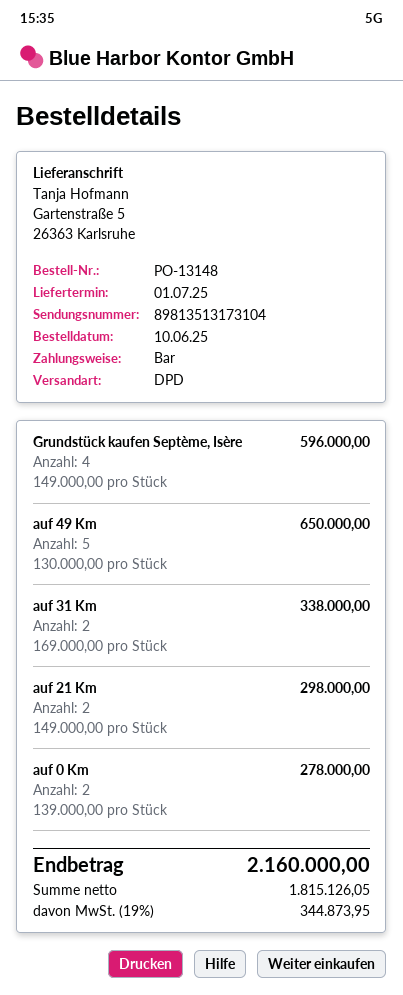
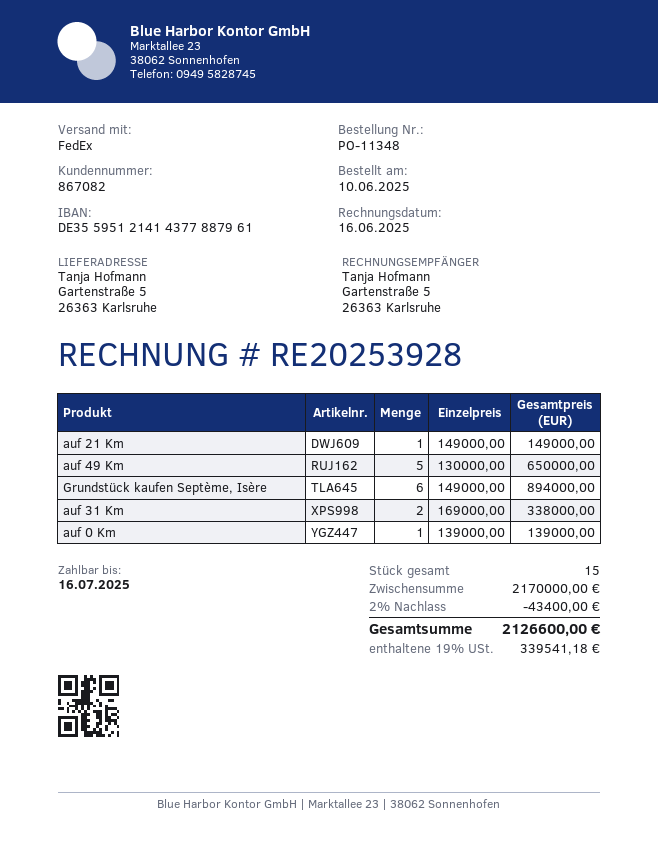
order number: PO-13148 -> PO-11348
shipping method: DPD -> FedEx
Grundstück kaufen Septème, Isère: 4 x 149000.00 = 596000.00 -> 6 x 149000.00 = 894000.00
auf 21 Km: 2 x 149000.00 = 298000.00 -> 1 x 149000.00 = 149000.00
auf 0 Km: 2 x 139000.00 = 278000.00 -> 1 x 139000.00 = 139000.00
discount: none -> 2% = 43400.00
tax: 19% = 344873.95 -> 19% = 339541.18
total: 2160000.00 -> 2126600.00

